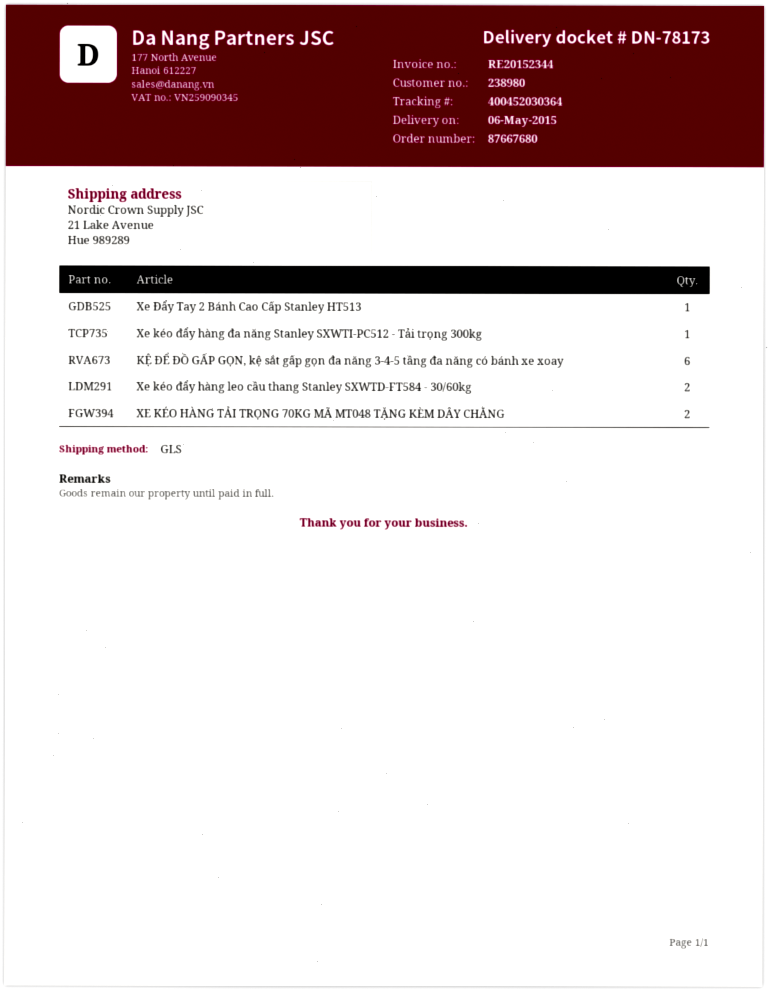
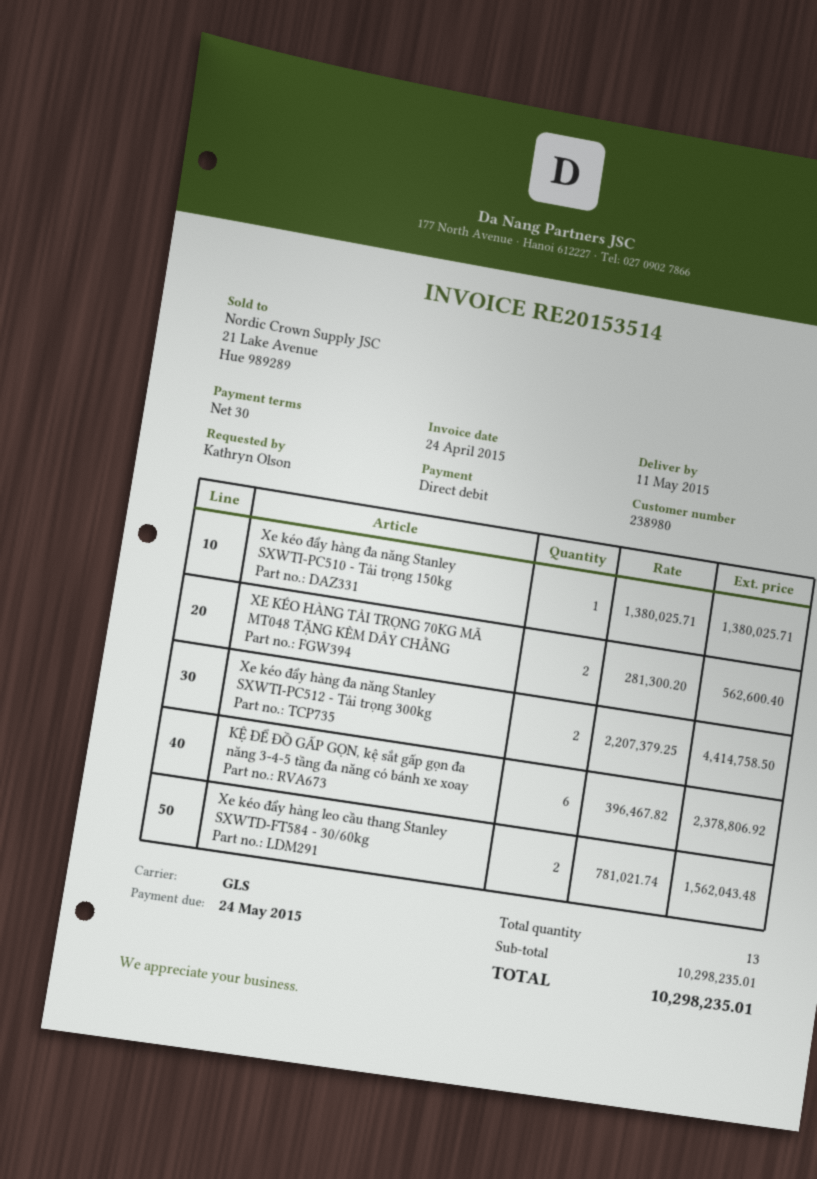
delivery date: 2015-05-06 -> 2015-05-11
invoice number: RE20152344 -> RE20153514
Xe Đẩy Tay 2 Bánh Cao Cấp Stanley HT513: 1 -> none
Xe kéo đẩy hàng đa năng Stanley SXWTI-PC512 - Tải trọng 300kg: 1 -> 2
Xe kéo đẩy hàng đa năng Stanley SXWTI-PC510 - Tải trọng 150kg: none -> 1

